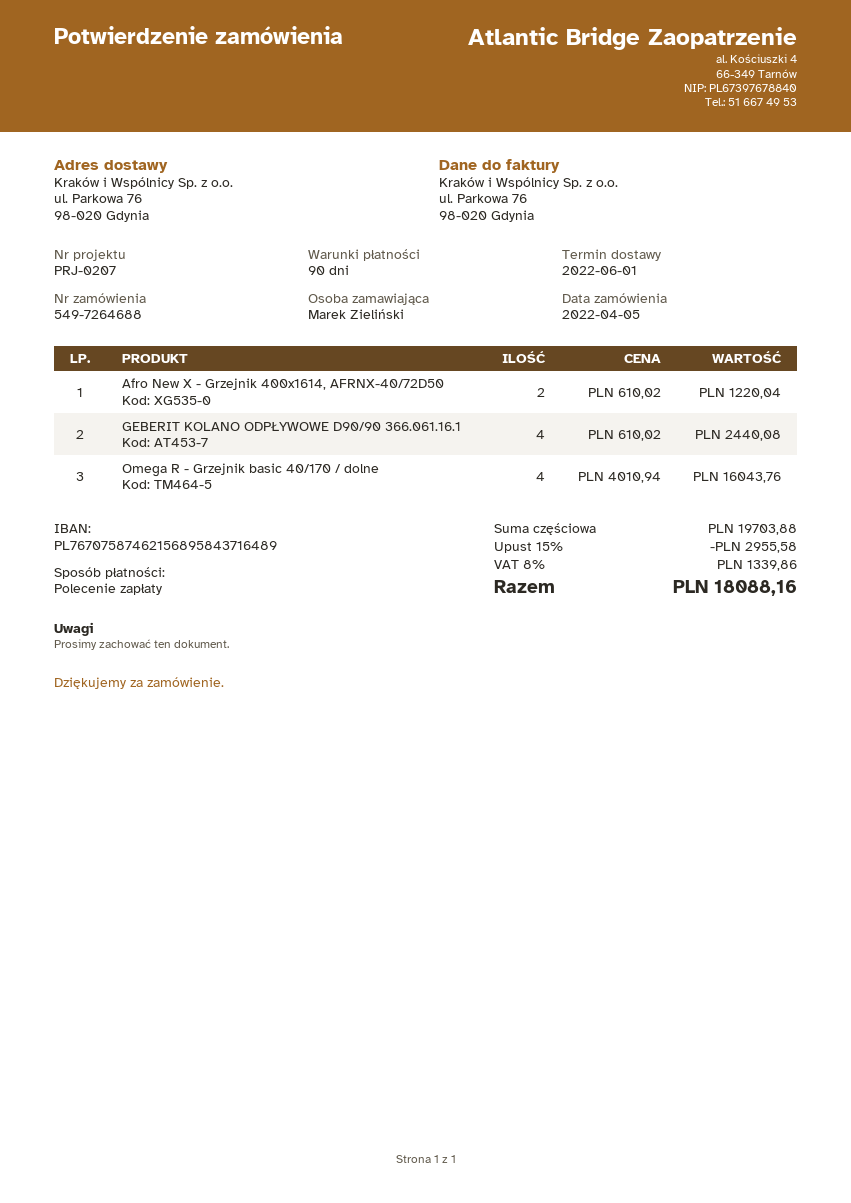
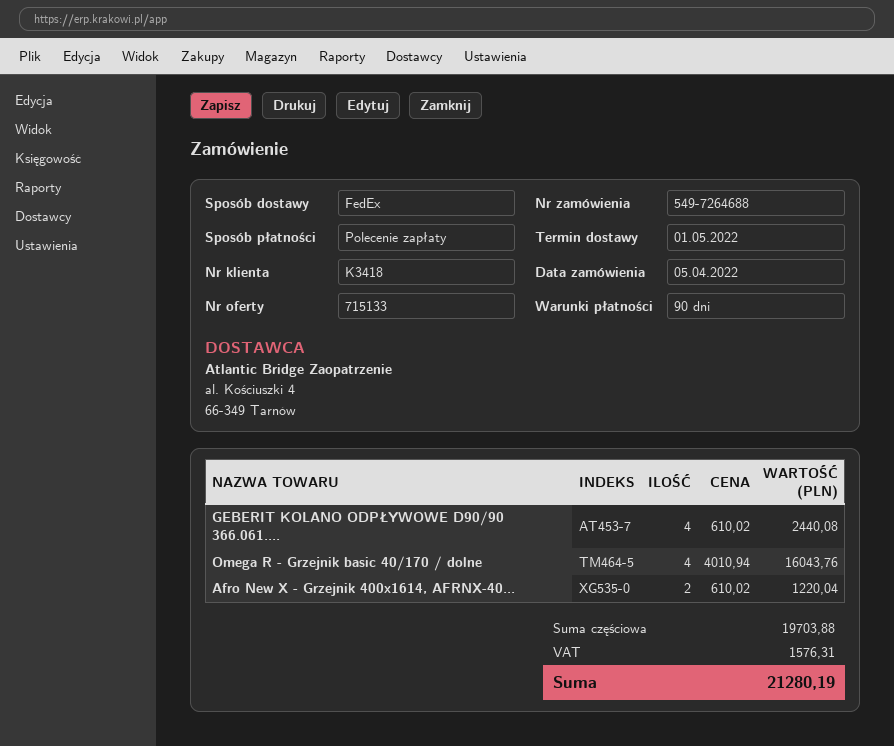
delivery date: 2022-06-01 -> 2022-05-01
discount: 15% = 2955.58 -> none
tax: 1339.86 -> 1576.31
total: 18088.16 -> 21280.19

